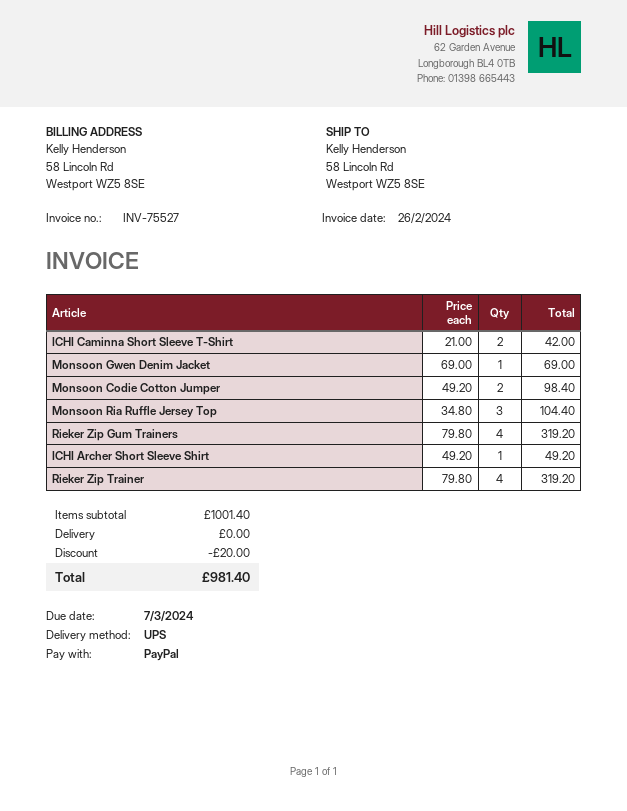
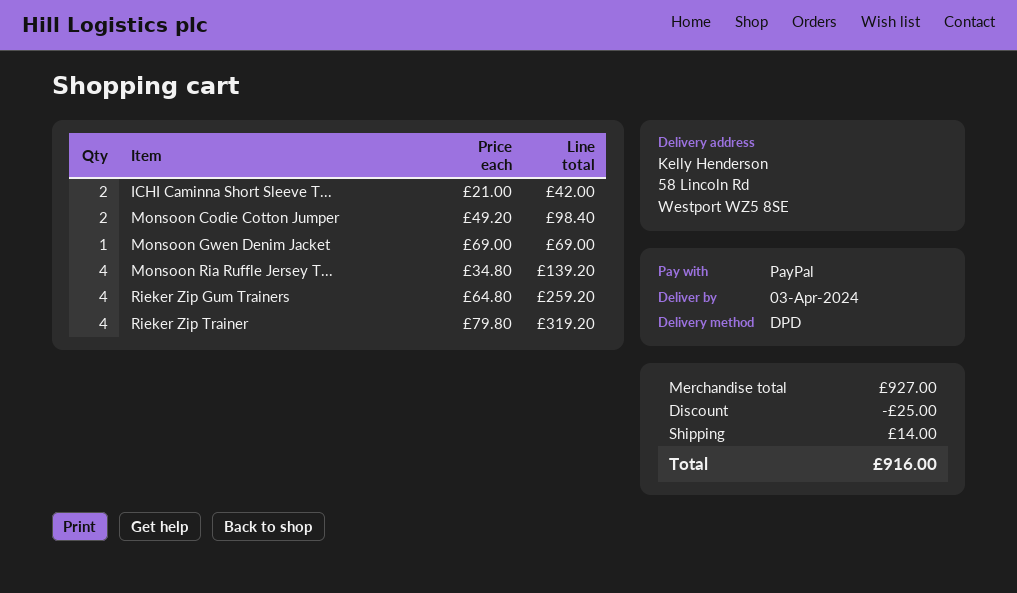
shipping method: UPS -> DPD
Monsoon Ria Ruffle Jersey Top: 3 x 34.80 = 104.40 -> 4 x 34.80 = 139.20
Rieker Zip Gum Trainers: 4 x 79.80 = 319.20 -> 4 x 64.80 = 259.20
ICHI Archer Short Sleeve Shirt: 1 x 49.20 = 49.20 -> none
subtotal: 1001.40 -> 927.00
discount: 20.00 -> 25.00
shipping: 0.00 -> 14.00
total: 981.40 -> 916.00

